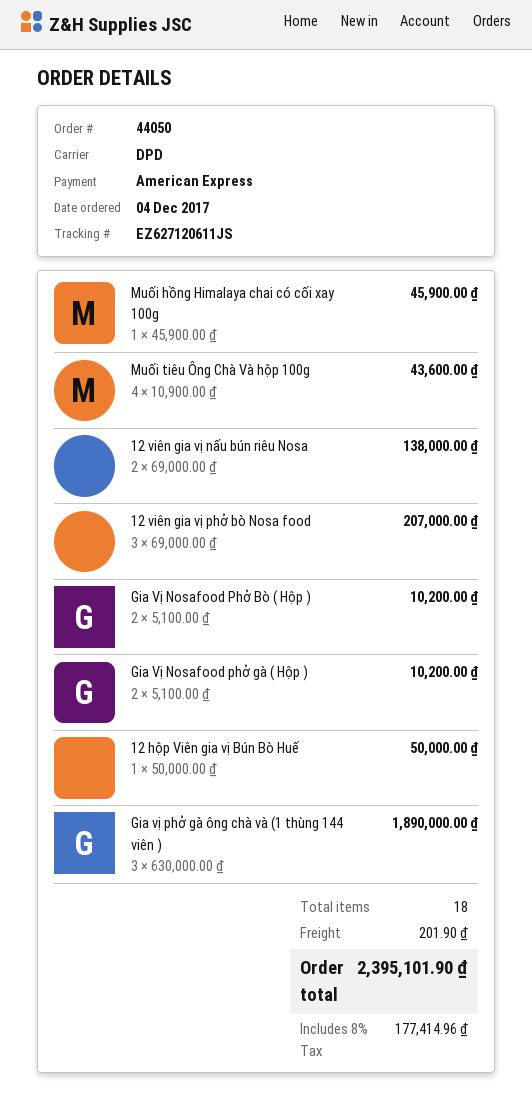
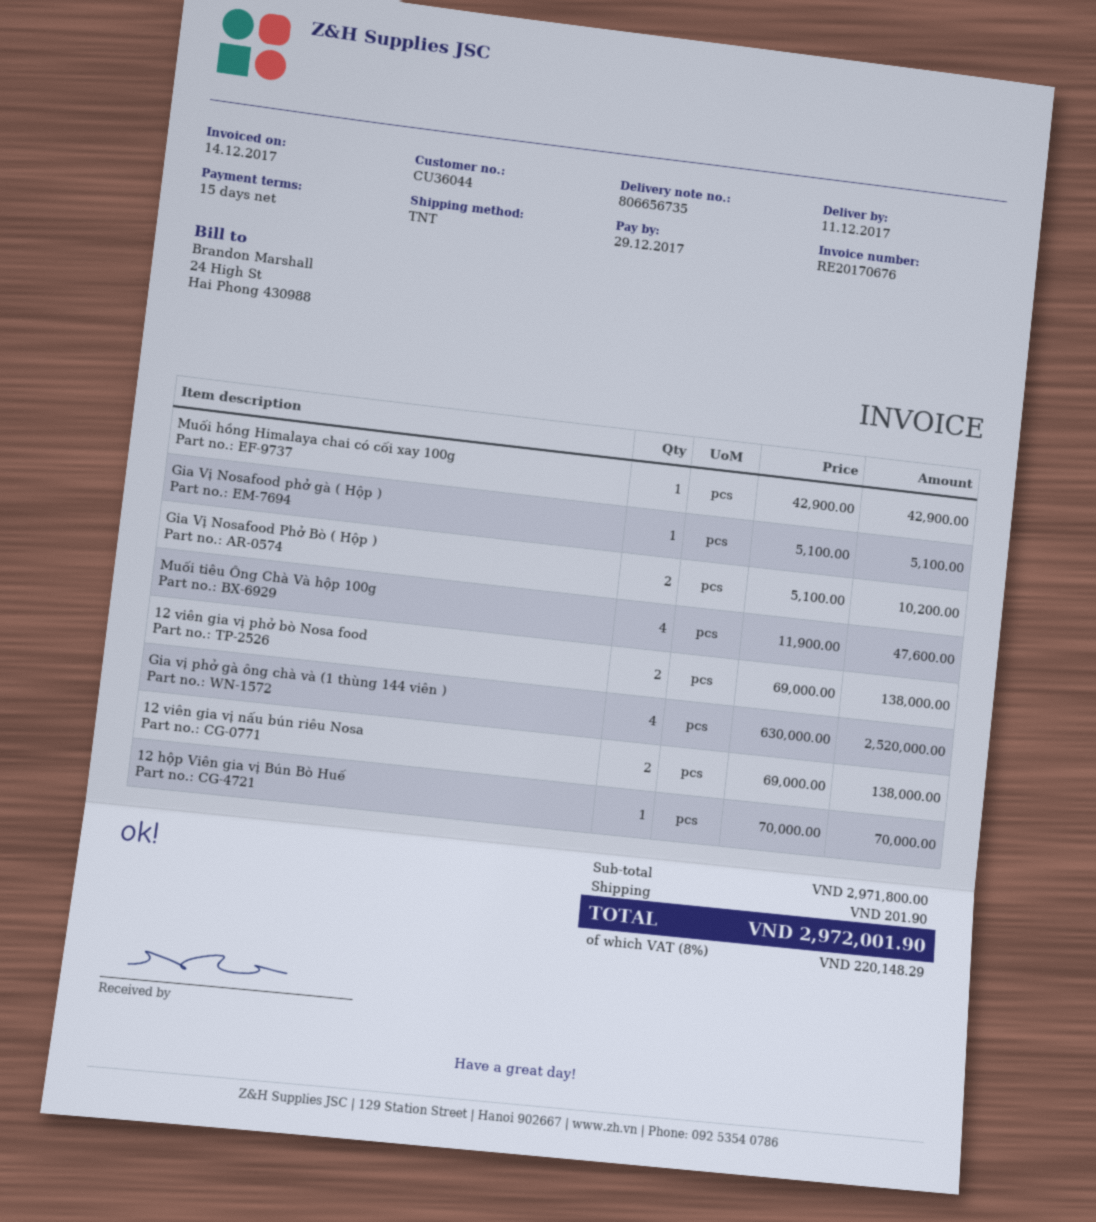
shipping method: DPD -> TNT
Muối hồng Himalaya chai có cối xay 100g: 1 x 45900.00 = 45900.00 -> 1 x 42900.00 = 42900.00
Muối tiêu Ông Chà Và hộp 100g: 4 x 10900.00 = 43600.00 -> 4 x 11900.00 = 47600.00
12 viên gia vị phở bò Nosa food: 3 x 69000.00 = 207000.00 -> 2 x 69000.00 = 138000.00
Gia Vị Nosafood phở gà ( Hộp ): 2 x 5100.00 = 10200.00 -> 1 x 5100.00 = 5100.00
12 hộp Viên gia vị Bún Bò Huế: 1 x 50000.00 = 50000.00 -> 1 x 70000.00 = 70000.00
Gia vị phở gà ông chà và (1 thùng 144 viên ): 3 x 630000.00 = 1890000.00 -> 4 x 630000.00 = 2520000.00
tax: 8% = 177414.96 -> 8% = 220148.29
total: 2395101.90 -> 2972001.90

